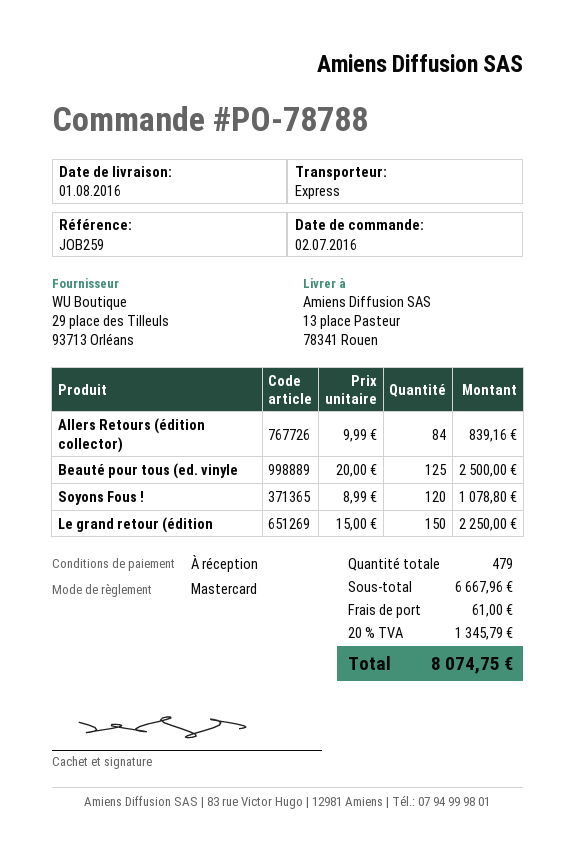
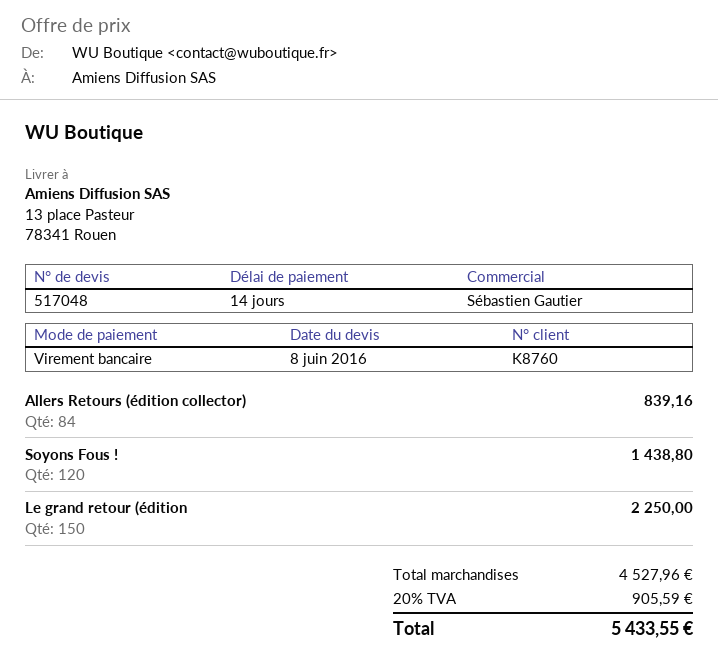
payment terms: on receipt -> 14 days
payment method: Mastercard -> bank transfer
Beauté pour tous (ed. vinyle: 125 for 2500.00 -> none
Soyons Fous !: 120 for 1078.80 -> 120 for 1438.80
subtotal: 6667.96 -> 4527.96
shipping: 61.00 -> none
tax: 20% = 1345.79 -> 20% = 905.59
total: 8074.75 -> 5433.55

